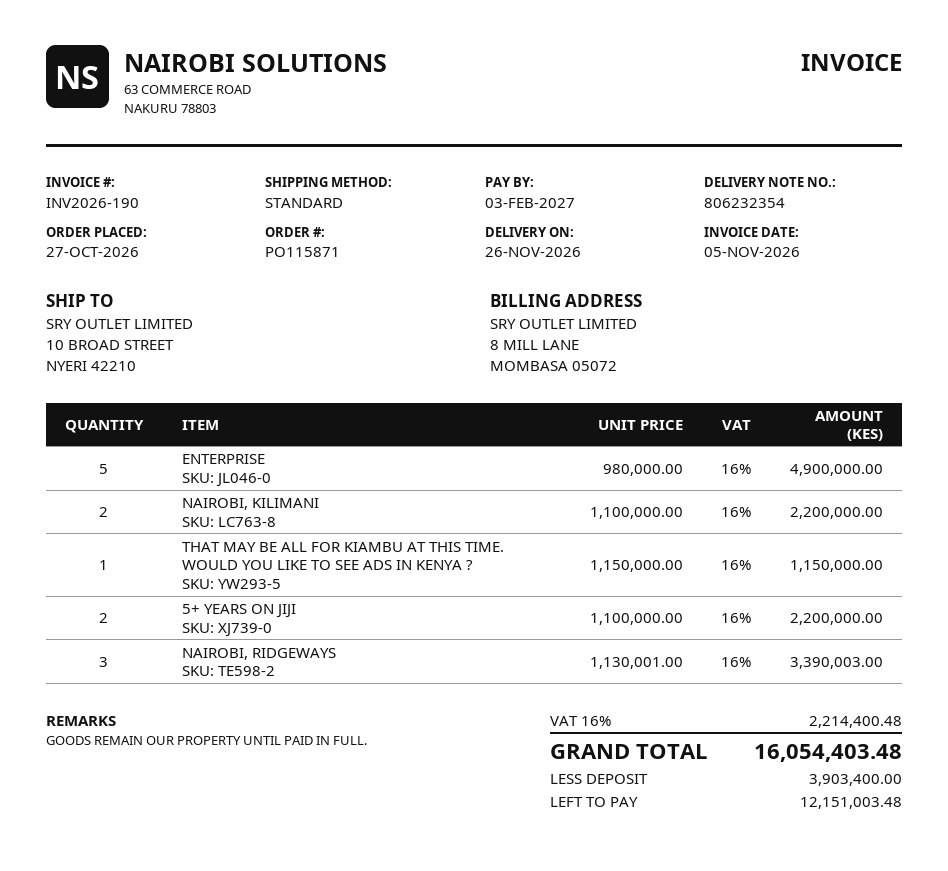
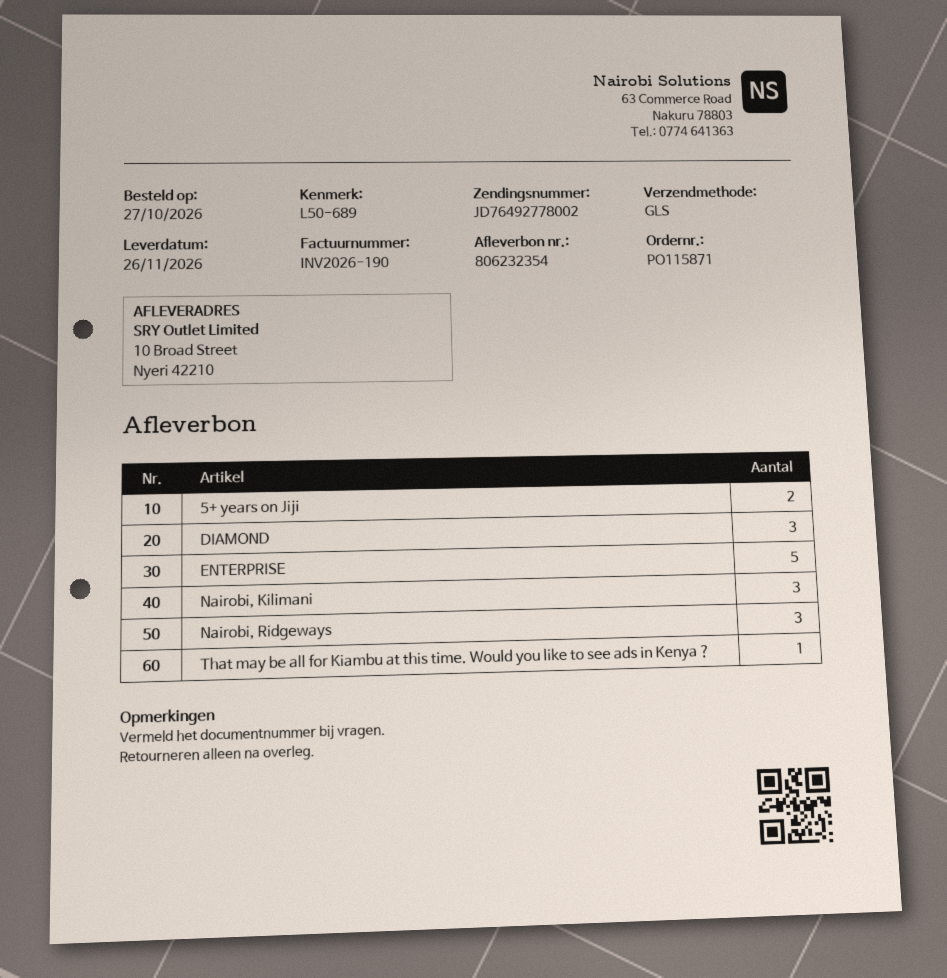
shipping method: standard -> GLS
NAIROBI, KILIMANI: 2 -> 3
DIAMOND: none -> 3

